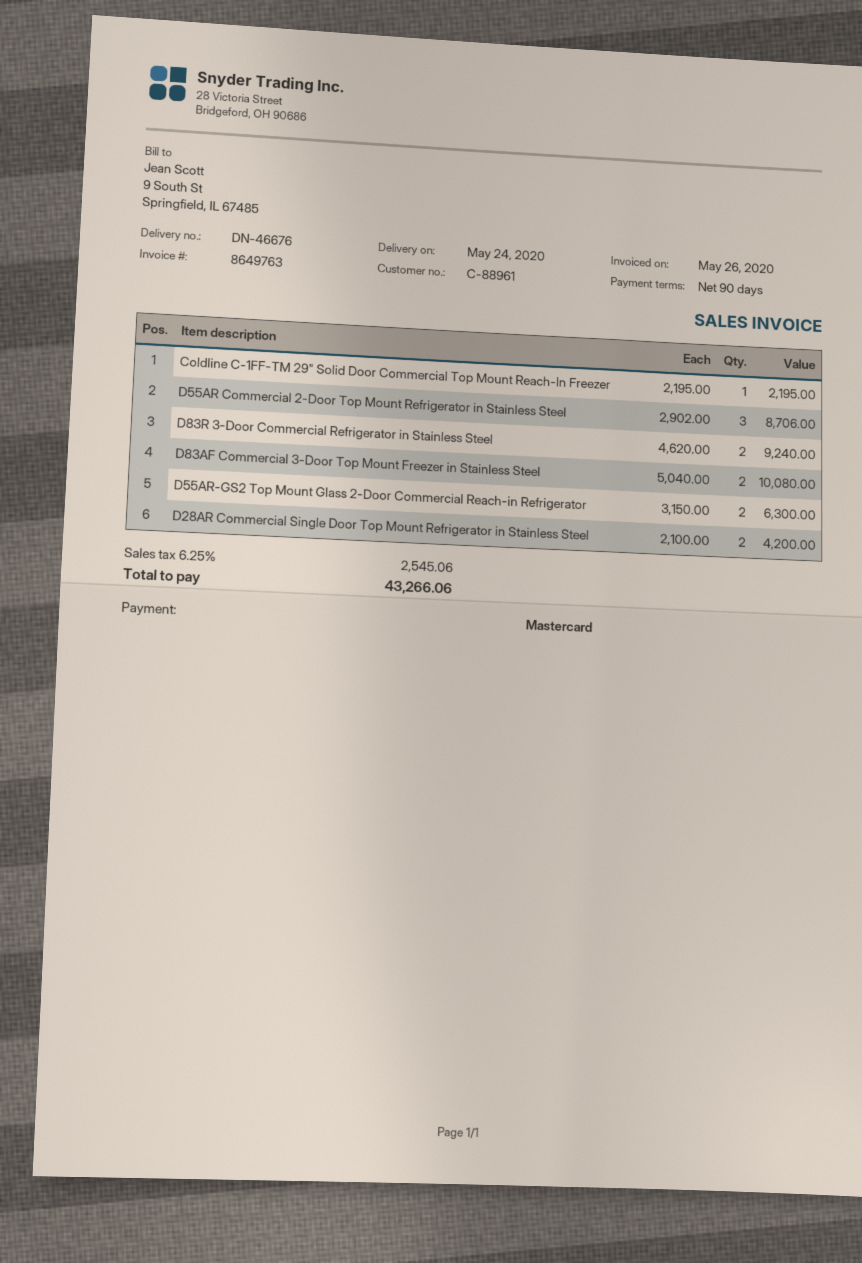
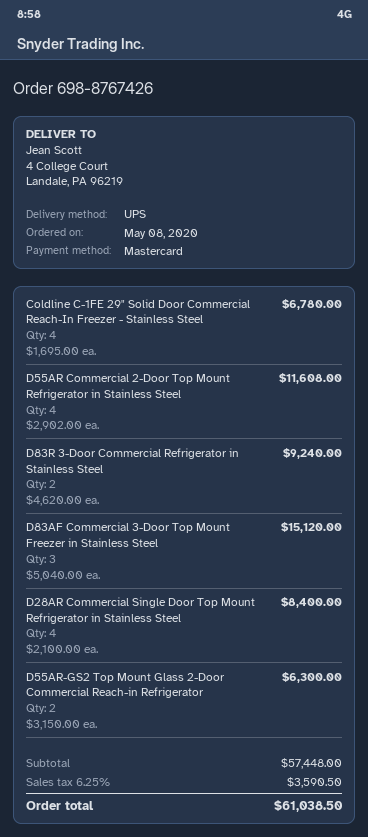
Coldline C-1FF-TM 29" Solid Door Commercial Top Mount Reach-In Freezer: 1 x 2195.00 = 2195.00 -> none
D55AR Commercial 2-Door Top Mount Refrigerator in Stainless Steel: 3 x 2902.00 = 8706.00 -> 4 x 2902.00 = 11608.00
D83AF Commercial 3-Door Top Mount Freezer in Stainless Steel: 2 x 5040.00 = 10080.00 -> 3 x 5040.00 = 15120.00
D28AR Commercial Single Door Top Mount Refrigerator in Stainless Steel: 2 x 2100.00 = 4200.00 -> 4 x 2100.00 = 8400.00
Coldline C-1FE 29" Solid Door Commercial Reach-In Freezer - Stainless Steel: none -> 4 x 1695.00 = 6780.00
tax: 6.25% = 2545.06 -> 6.25% = 3590.50
total: 43266.06 -> 61038.50

